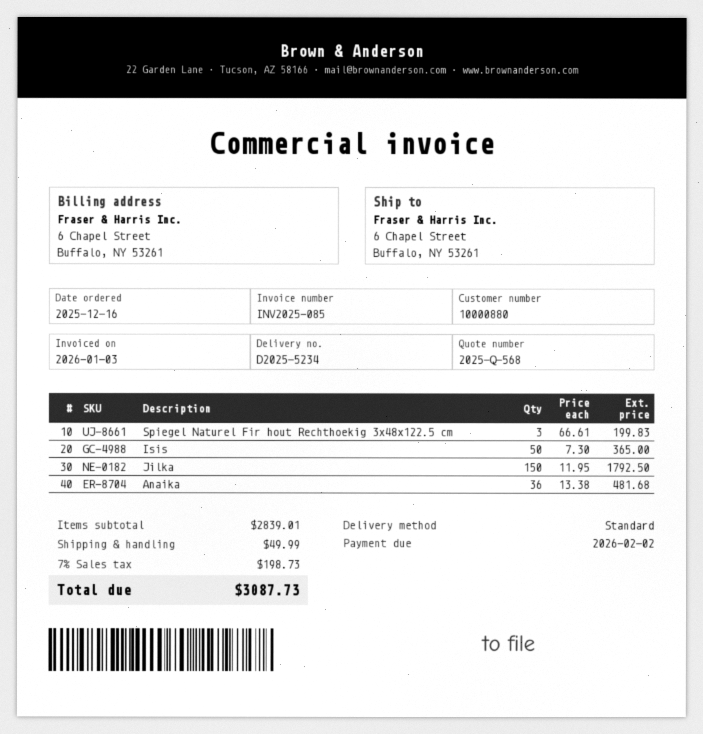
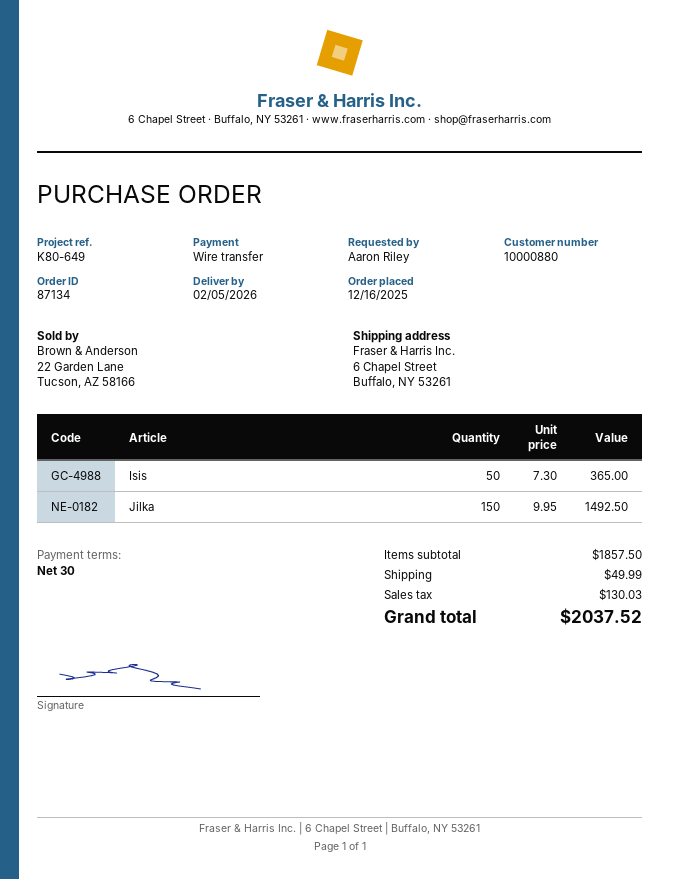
Spiegel Naturel Fir hout Rechthoekig 3x48x122.5 cm: 3 x 66.61 = 199.83 -> none
Jilka: 150 x 11.95 = 1792.50 -> 150 x 9.95 = 1492.50
Anaika: 36 x 13.38 = 481.68 -> none
subtotal: 2839.01 -> 1857.50
tax: 198.73 -> 130.03
total: 3087.73 -> 2037.52

